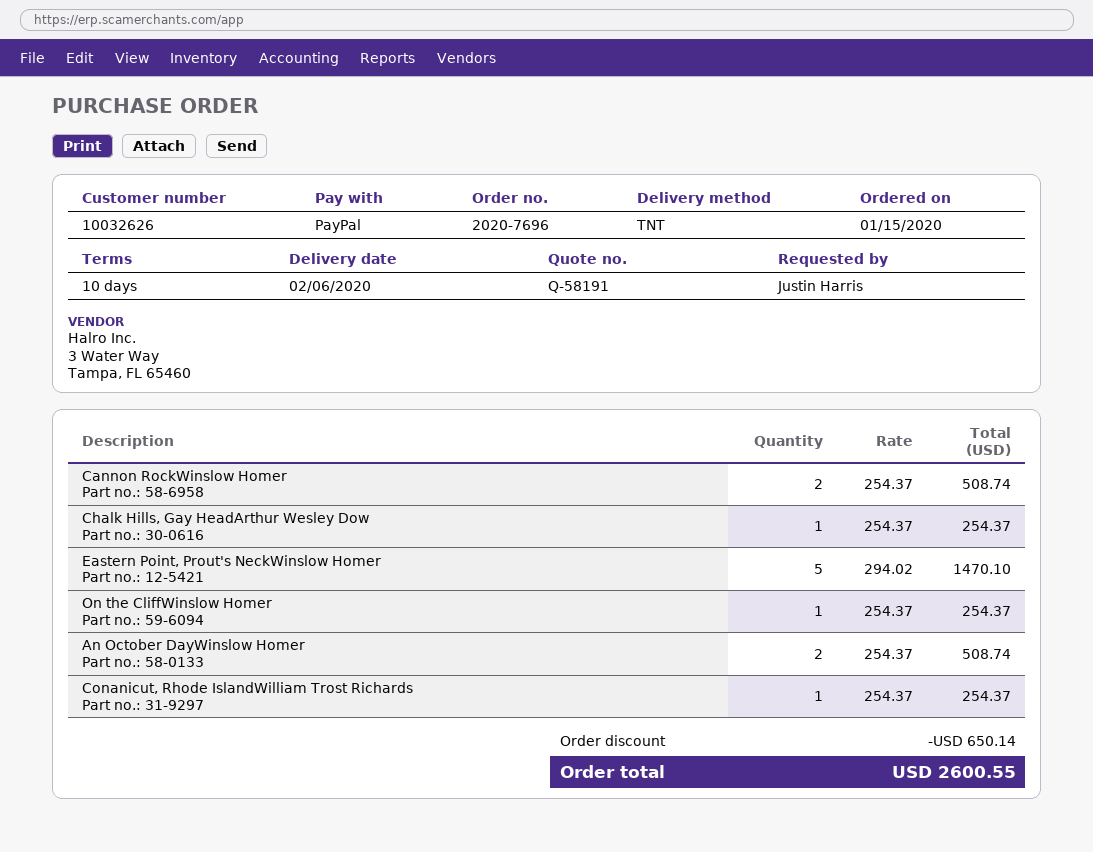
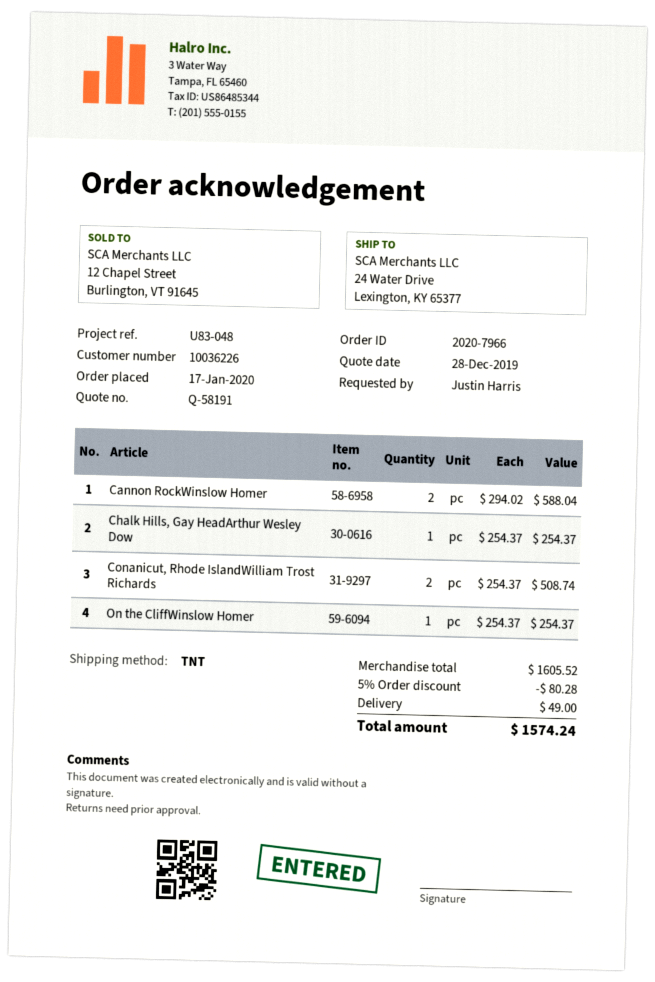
order number: 2020-7696 -> 2020-7966
order date: 2020-01-15 -> 2020-01-17
customer number: 10032626 -> 10036226
Cannon RockWinslow Homer: 2 x 254.37 = 508.74 -> 2 x 294.02 = 588.04
Eastern Point, Prout's NeckWinslow Homer: 5 x 294.02 = 1470.10 -> none
An October DayWinslow Homer: 2 x 254.37 = 508.74 -> none
Conanicut, Rhode IslandWilliam Trost Richards: 1 x 254.37 = 254.37 -> 2 x 254.37 = 508.74
discount: 650.14 -> 80.28
shipping: none -> 49.00
total: 2600.55 -> 1574.24

